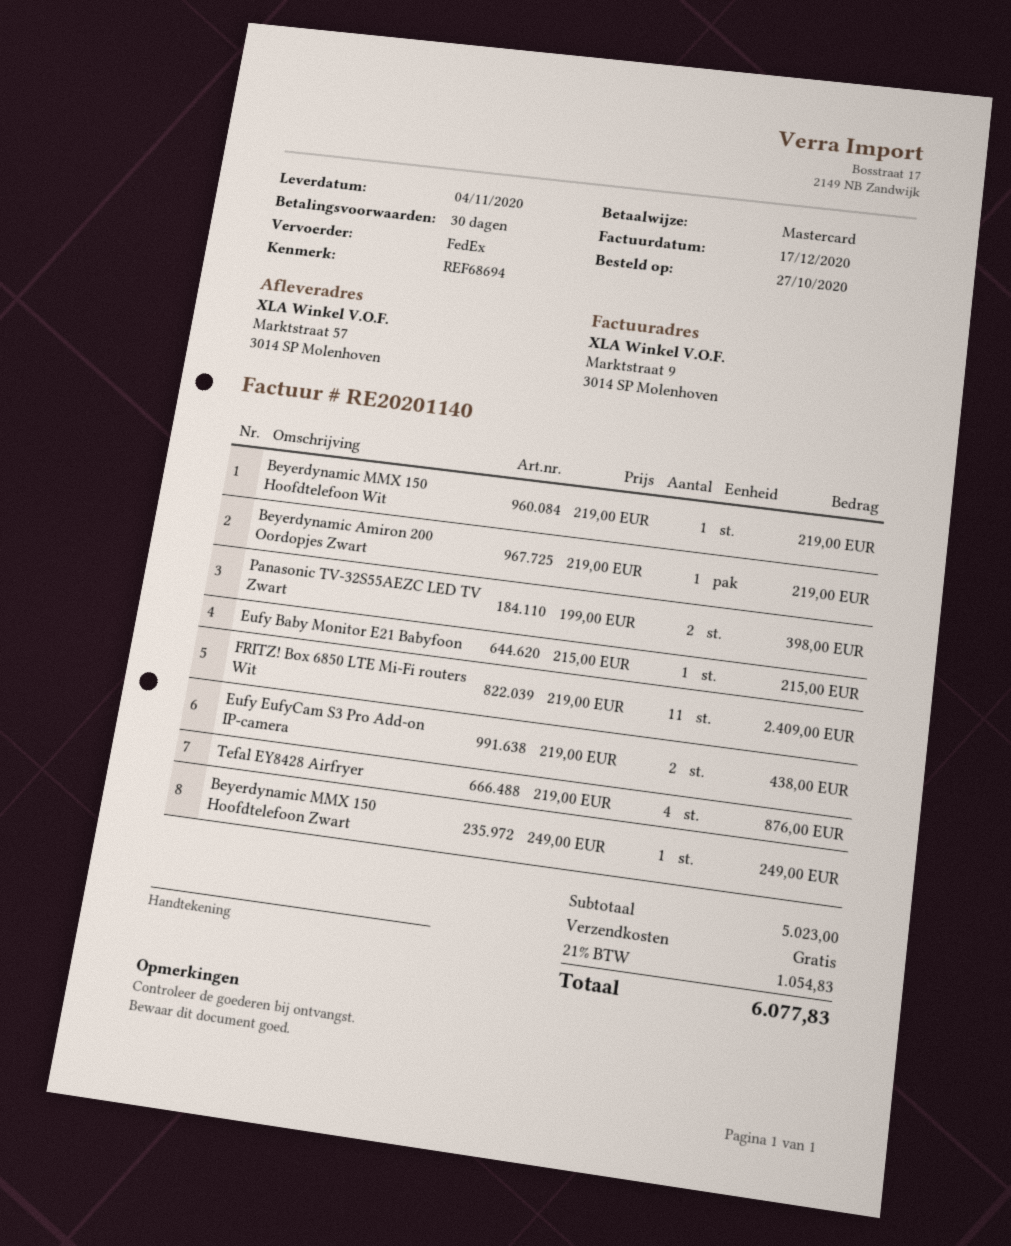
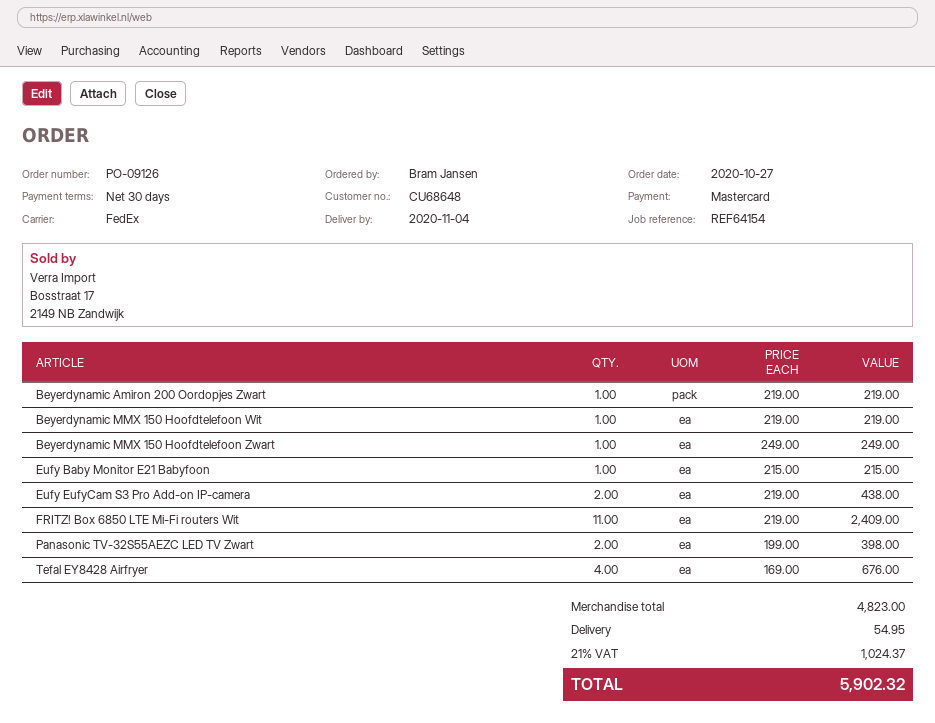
reference: REF68694 -> REF64154
Tefal EY8428 Airfryer: 4 x 219.00 = 876.00 -> 4 x 169.00 = 676.00
subtotal: 5023.00 -> 4823.00
shipping: 0.00 -> 54.95
tax: 21% = 1054.83 -> 21% = 1024.37
total: 6077.83 -> 5902.32

